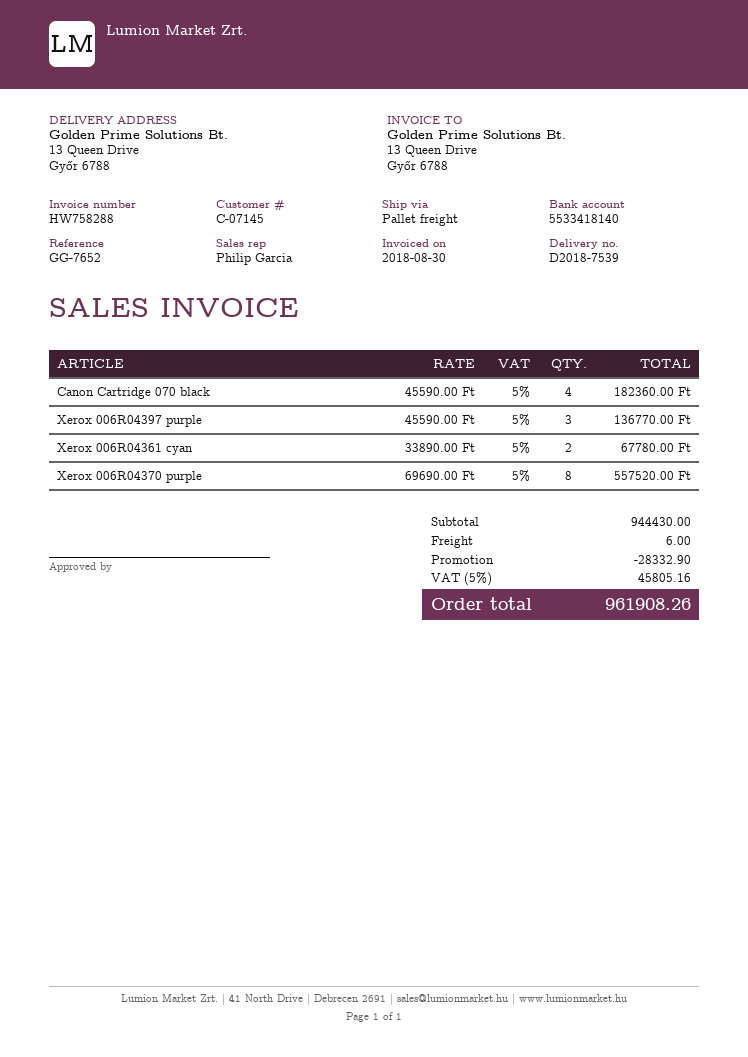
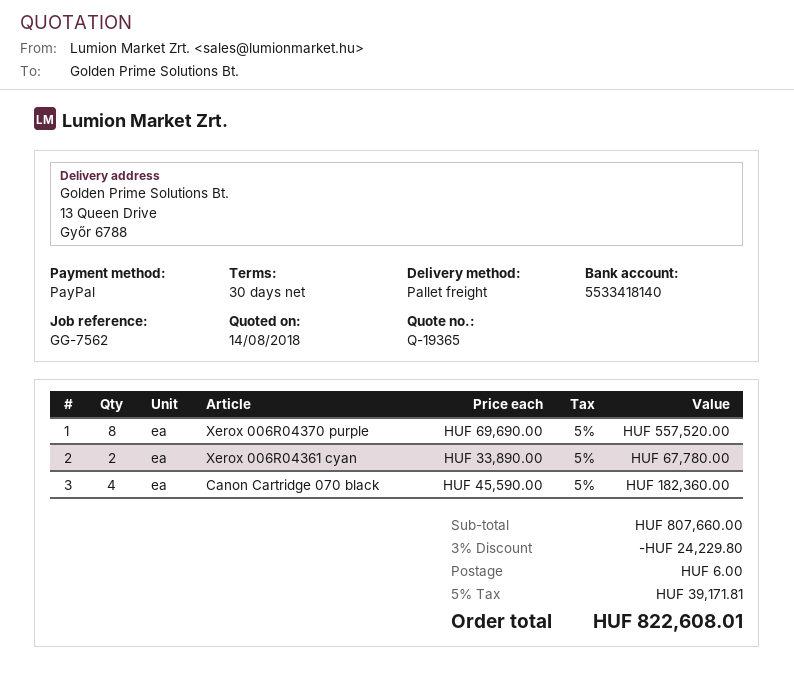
reference: GG-7652 -> GG-7562
Xerox 006R04397 purple: 3 x 45590.00 = 136770.00 -> none
subtotal: 944430.00 -> 807660.00
discount: 28332.90 -> 24229.80
tax: 5% = 45805.16 -> 5% = 39171.81
total: 961908.26 -> 822608.01

